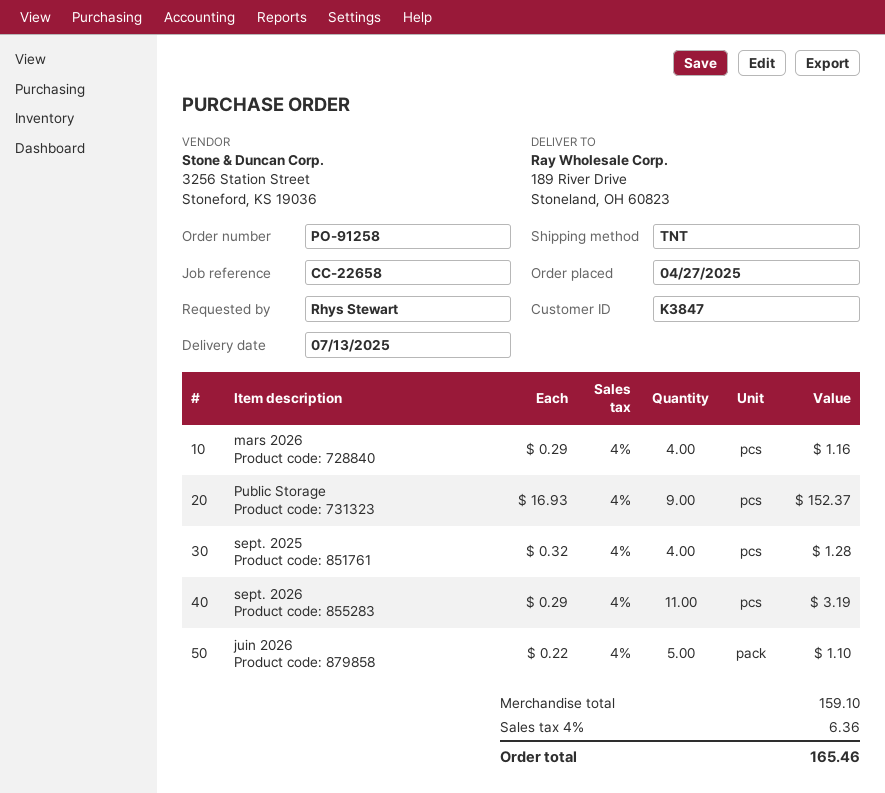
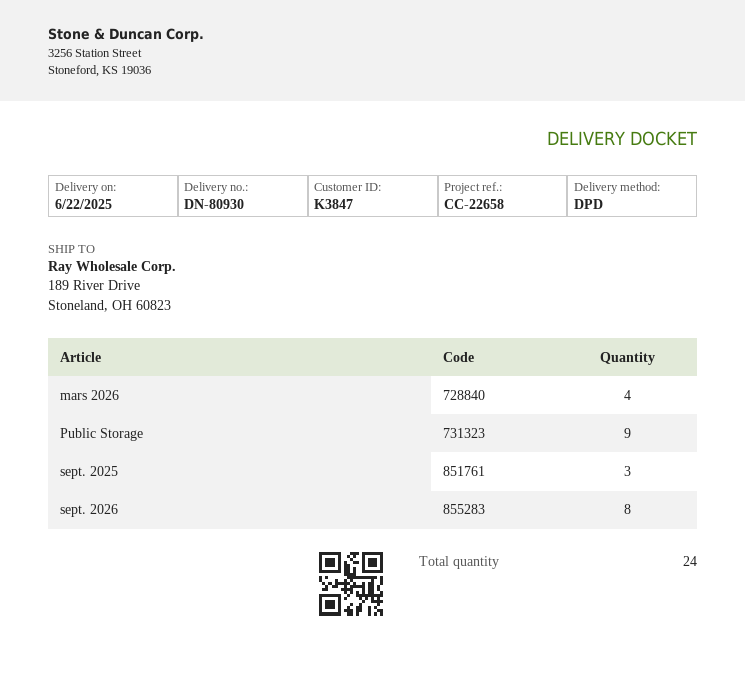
delivery date: 2025-07-13 -> 2025-06-22
shipping method: TNT -> DPD
sept. 2025: 4 -> 3
sept. 2026: 11 -> 8
juin 2026: 5 -> none

